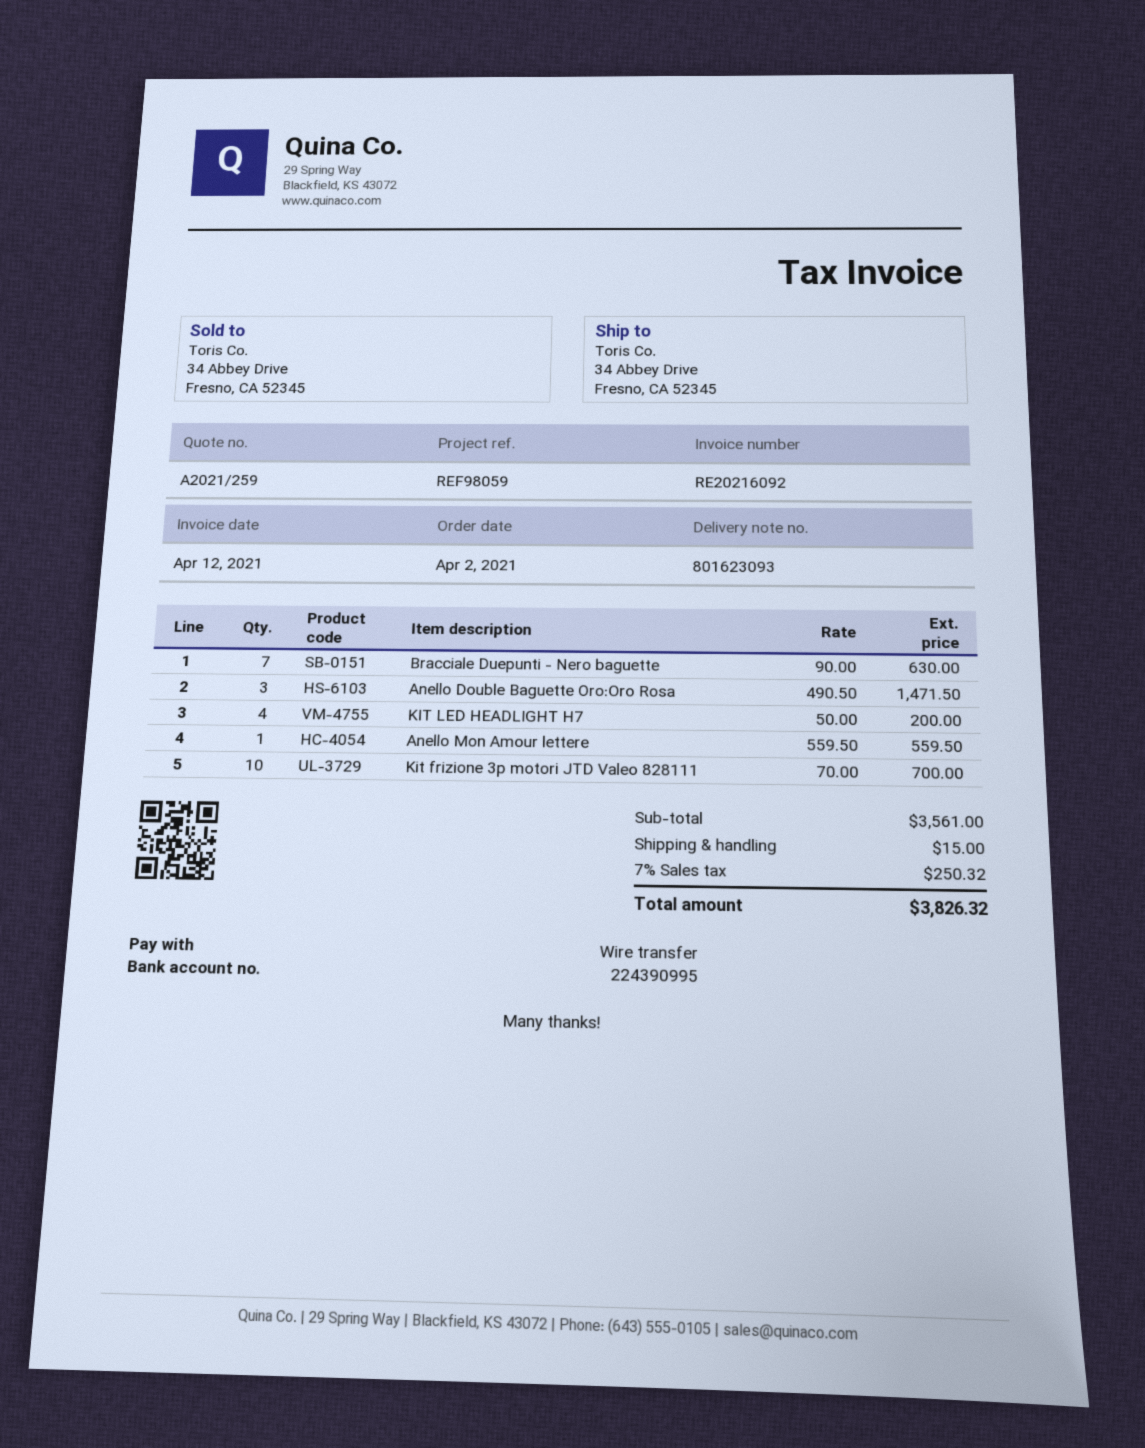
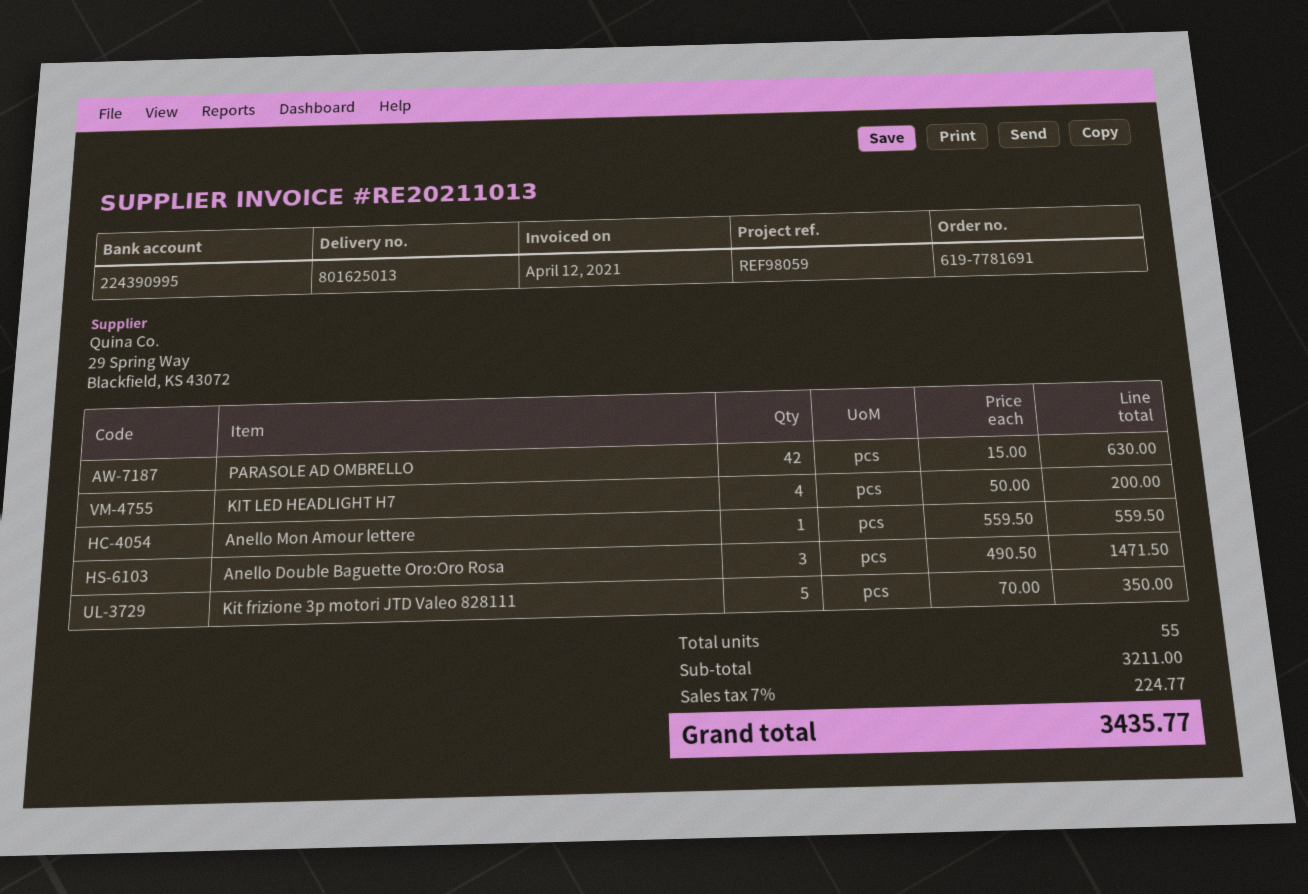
delivery note number: 801623093 -> 801625013
invoice number: RE20216092 -> RE20211013
Bracciale Duepunti - Nero baguette: 7 x 90.00 = 630.00 -> none
Kit frizione 3p motori JTD Valeo 828111: 10 x 70.00 = 700.00 -> 5 x 70.00 = 350.00
PARASOLE AD OMBRELLO: none -> 42 x 15.00 = 630.00
subtotal: 3561.00 -> 3211.00
shipping: 15.00 -> none
tax: 7% = 250.32 -> 7% = 224.77
total: 3826.32 -> 3435.77

